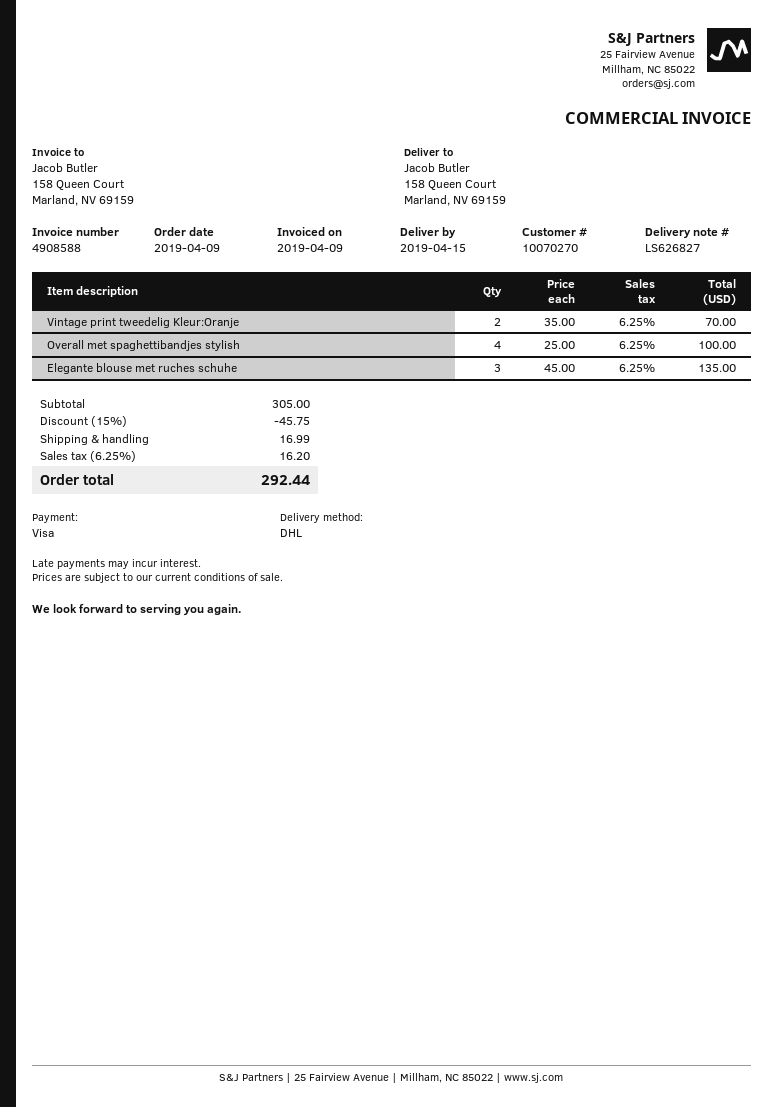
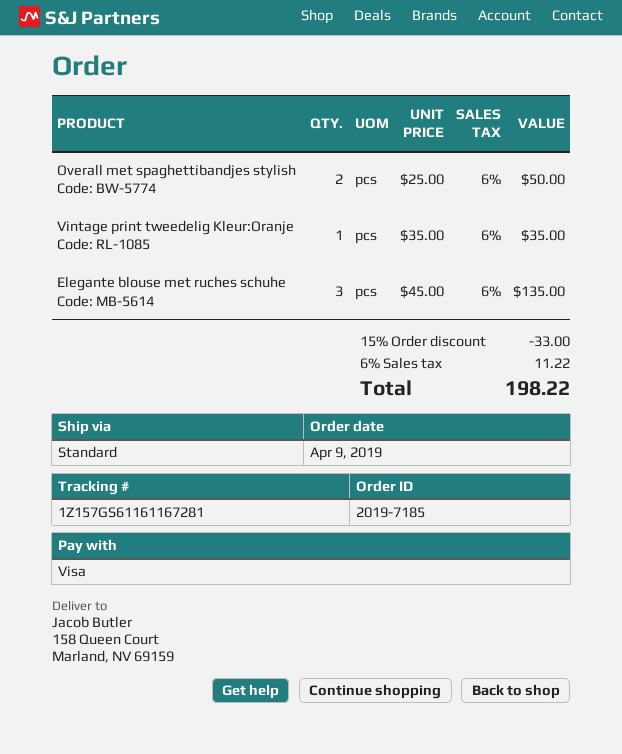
shipping method: DHL -> standard
Vintage print tweedelig Kleur:Oranje: 2 x 35.00 = 70.00 -> 1 x 35.00 = 35.00
Overall met spaghettibandjes stylish: 4 x 25.00 = 100.00 -> 2 x 25.00 = 50.00
discount: 15% = 45.75 -> 15% = 33.00
shipping: 16.99 -> none
tax: 6.25% = 16.20 -> 6% = 11.22
total: 292.44 -> 198.22

